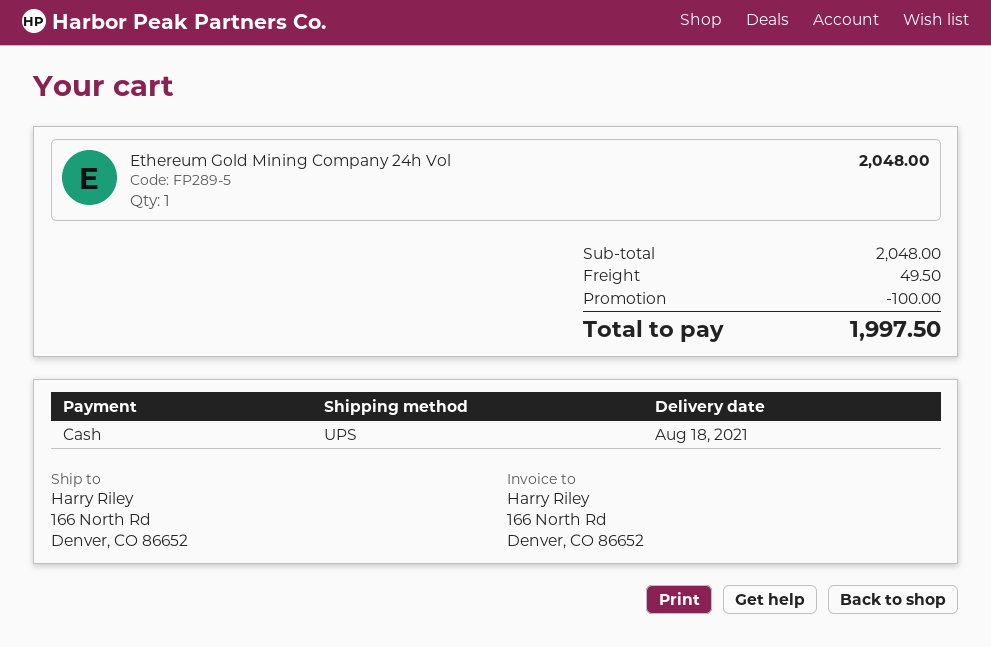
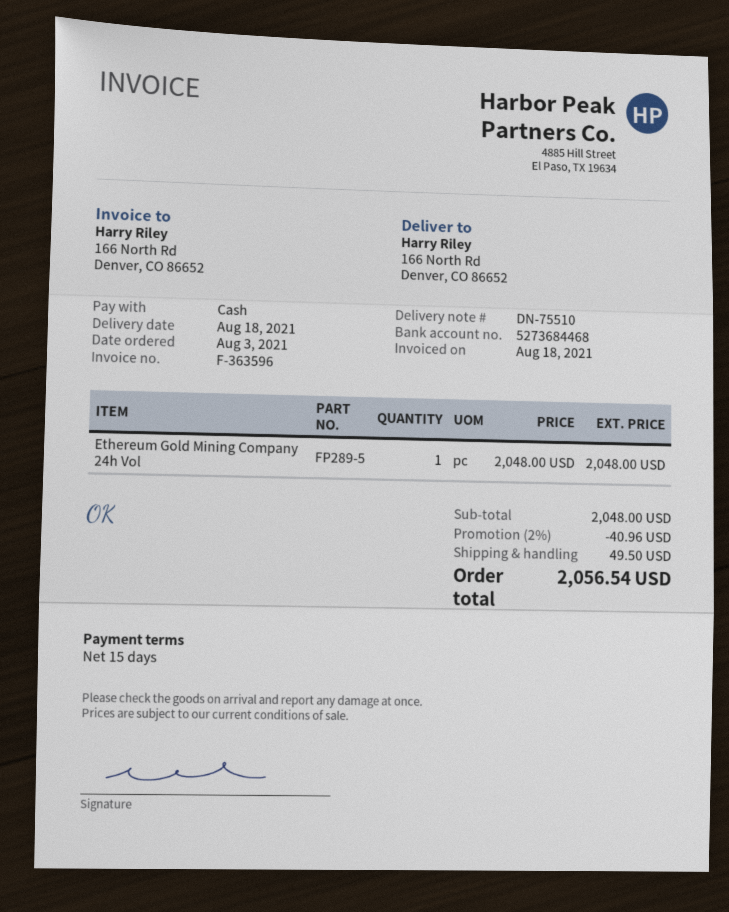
discount: 100.00 -> 40.96
total: 1997.50 -> 2056.54

